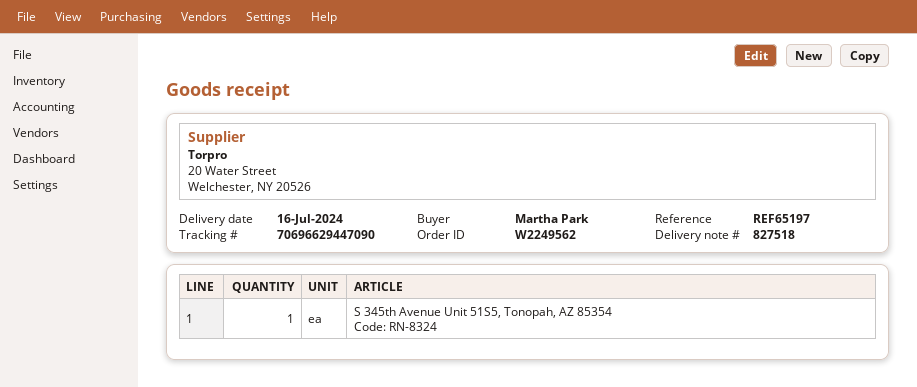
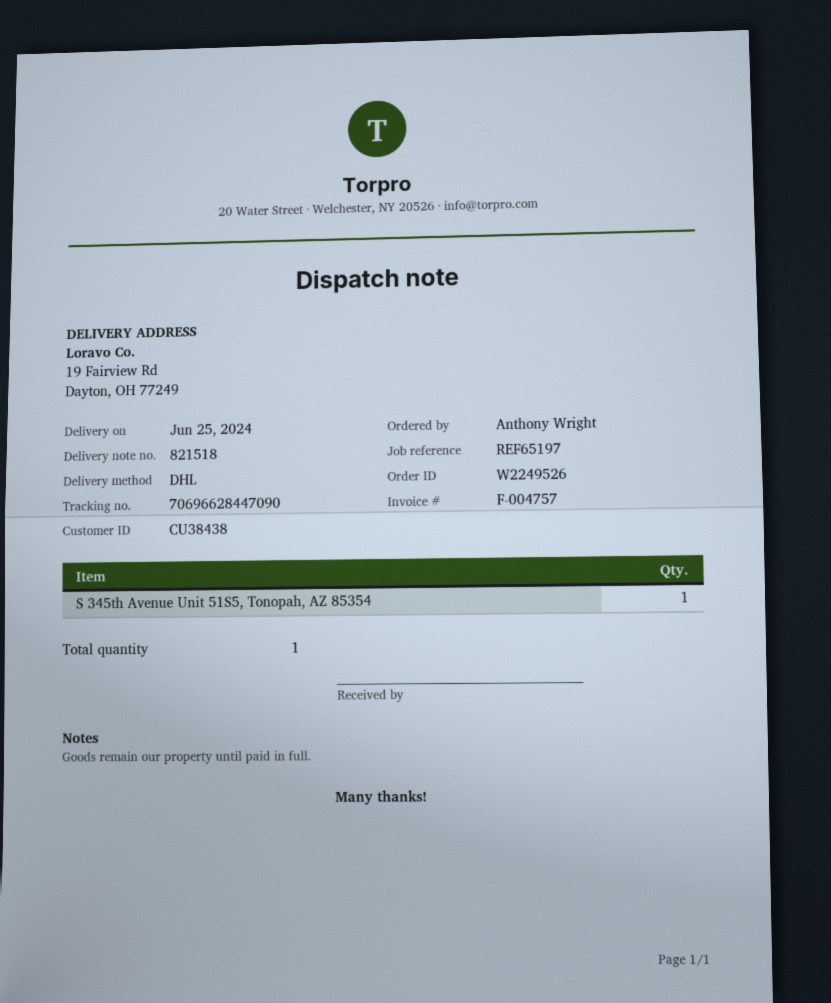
order number: W2249562 -> W2249526
delivery note number: 827518 -> 821518
delivery date: 2024-07-16 -> 2024-06-25
ordered by: Martha Park -> Anthony Wright
tracking number: 70696629447090 -> 70696628447090

